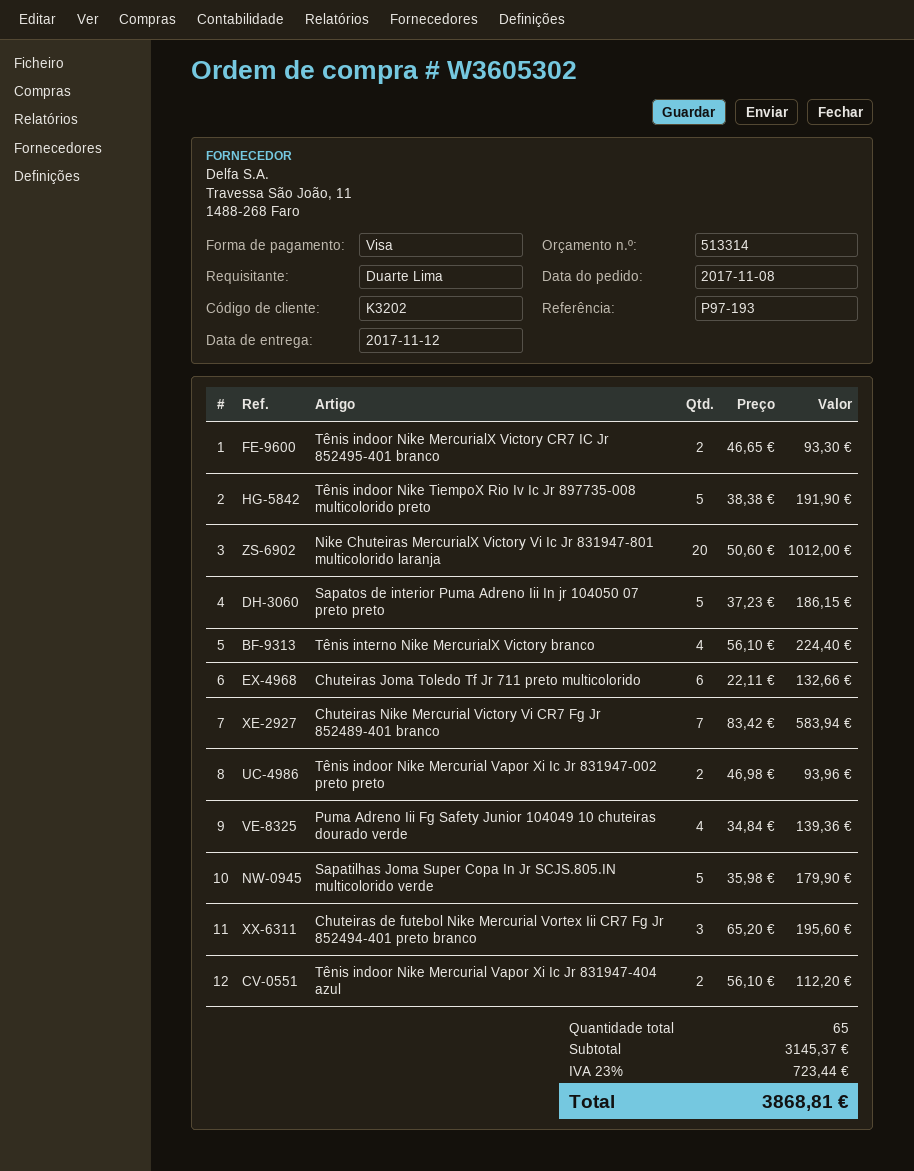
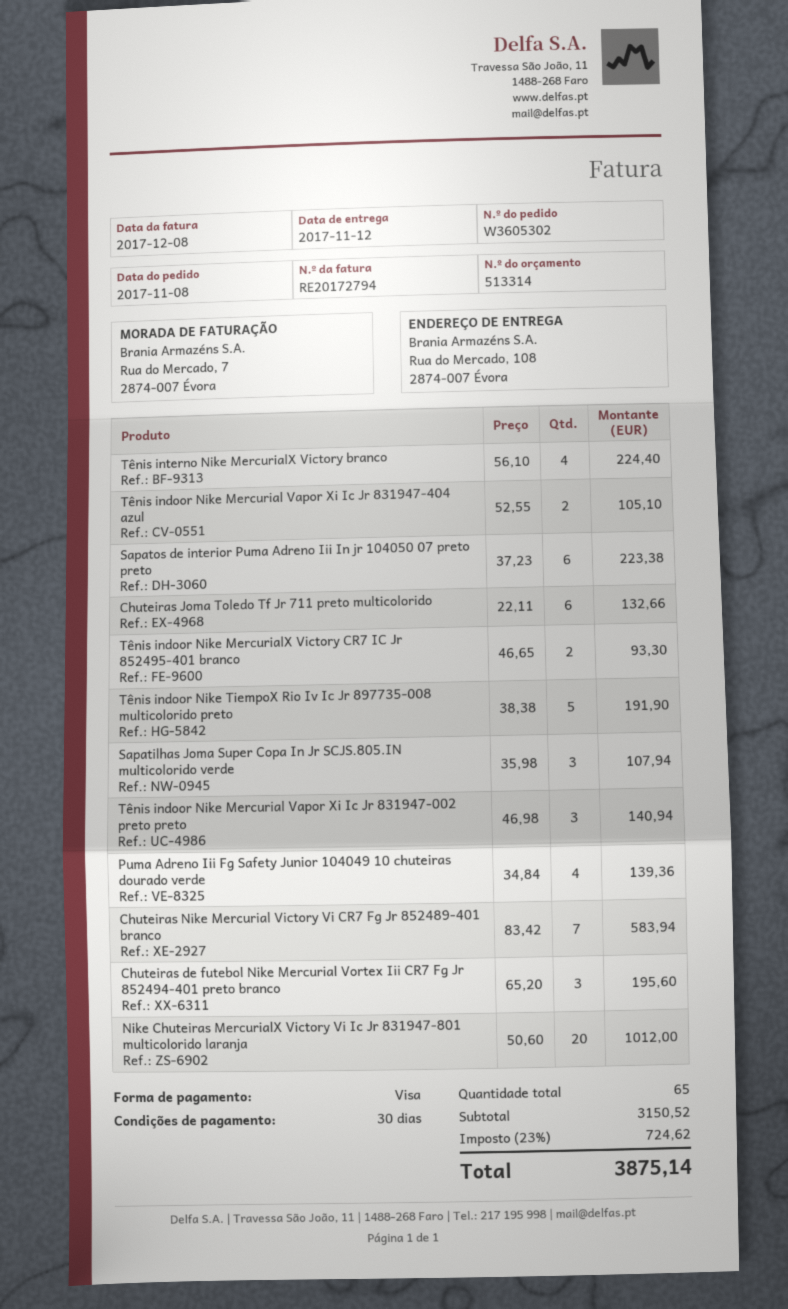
Sapatos de interior Puma Adreno Iii In jr 104050 07 preto preto: 5 x 37.23 = 186.15 -> 6 x 37.23 = 223.38
Tênis indoor Nike Mercurial Vapor Xi Ic Jr 831947-002 preto preto: 2 x 46.98 = 93.96 -> 3 x 46.98 = 140.94
Sapatilhas Joma Super Copa In Jr SCJS.805.IN multicolorido verde: 5 x 35.98 = 179.90 -> 3 x 35.98 = 107.94
Tênis indoor Nike Mercurial Vapor Xi Ic Jr 831947-404 azul: 2 x 56.10 = 112.20 -> 2 x 52.55 = 105.10
subtotal: 3145.37 -> 3150.52
tax: 23% = 723.44 -> 23% = 724.62
total: 3868.81 -> 3875.14

